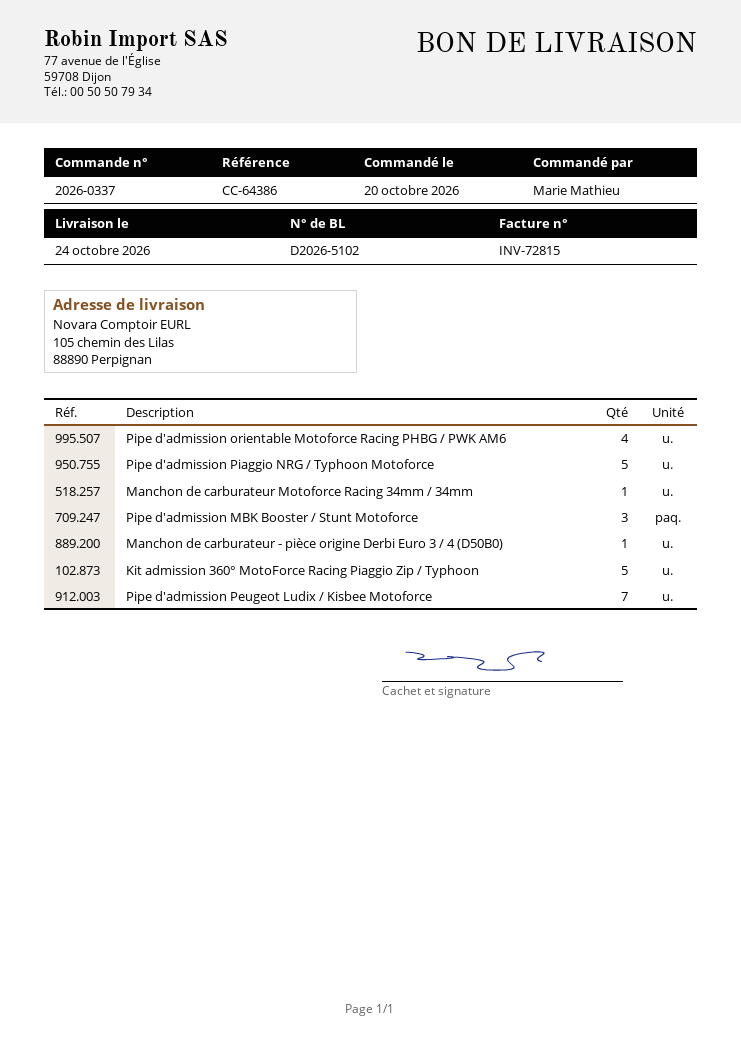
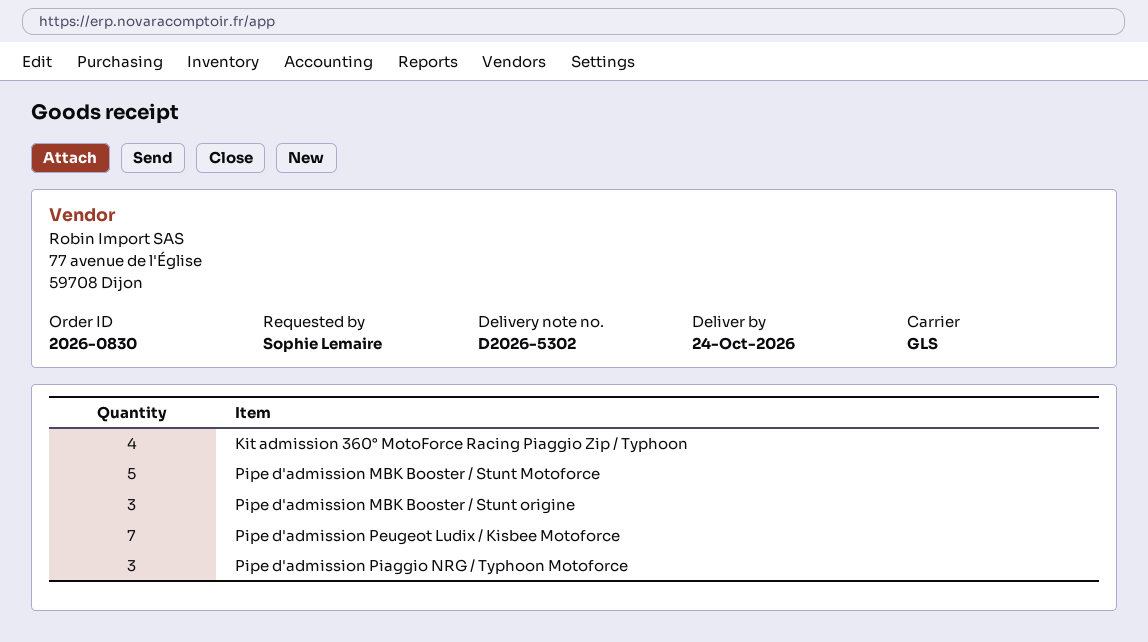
order number: 2026-0337 -> 2026-0830
delivery note number: D2026-5102 -> D2026-5302
ordered by: Marie Mathieu -> Sophie Lemaire
Pipe d'admission orientable Motoforce Racing PHBG / PWK AM6: 4 -> none
Pipe d'admission Piaggio NRG / Typhoon Motoforce: 5 -> 3
Manchon de carburateur Motoforce Racing 34mm / 34mm: 1 -> none
Pipe d'admission MBK Booster / Stunt Motoforce: 3 -> 5
Manchon de carburateur - pièce origine Derbi Euro 3 / 4 (D50B0): 1 -> none
Kit admission 360° MotoForce Racing Piaggio Zip / Typhoon: 5 -> 4
Pipe d'admission MBK Booster / Stunt origine: none -> 3

